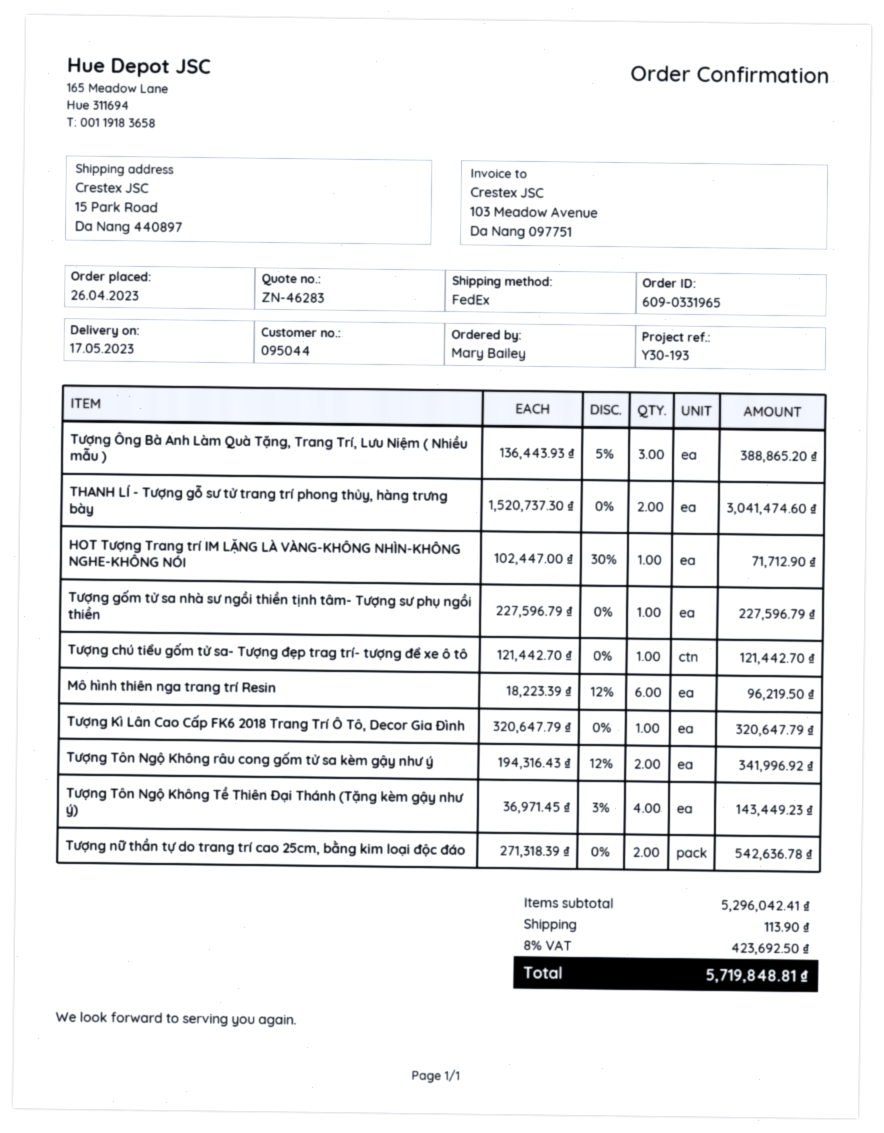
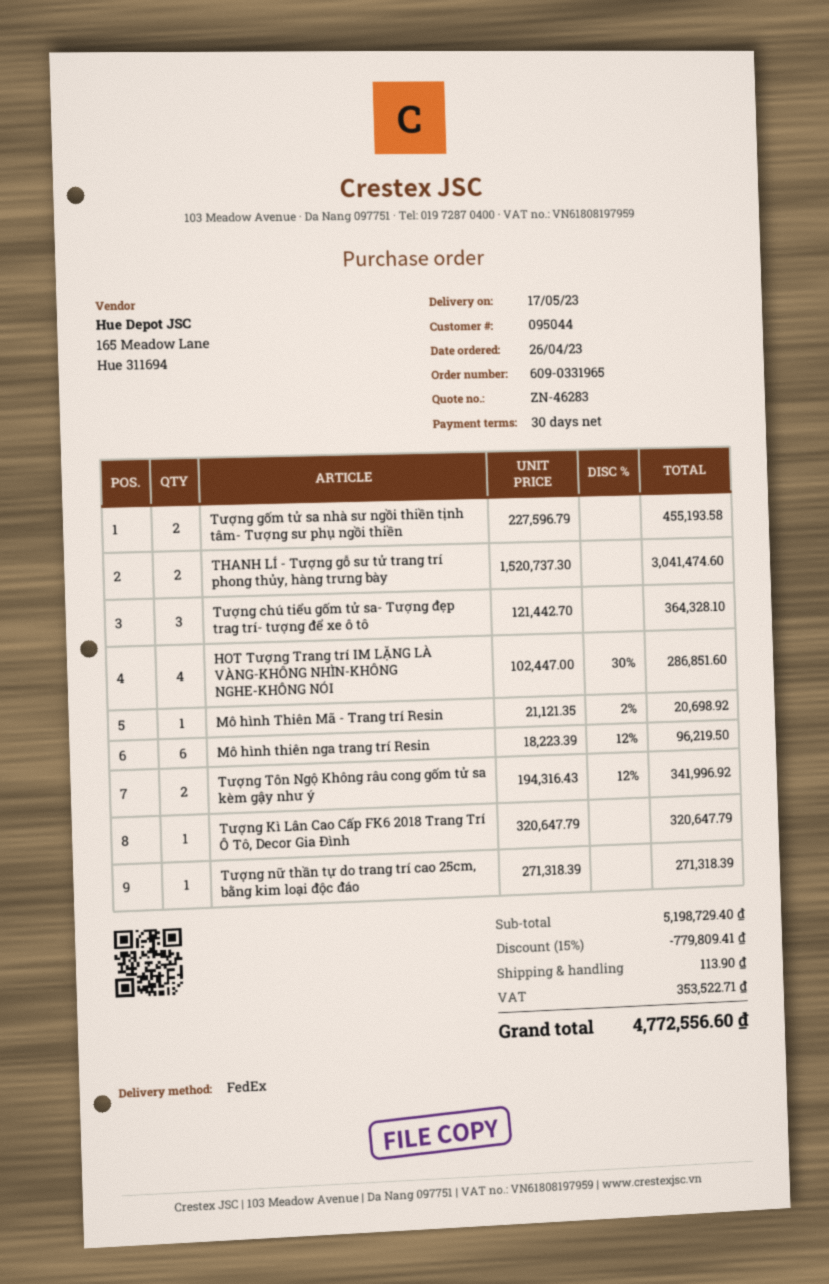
Tượng Ông Bà Anh Làm Quà Tặng, Trang Trí, Lưu Niệm ( Nhiều mẫu ): 3 x 136443.93 - 5% = 388865.20 -> none
HOT Tượng Trang trí IM LẶNG LÀ VÀNG-KHÔNG NHÌN-KHÔNG NGHE-KHÔNG NÓI: 1 x 102447.00 - 30% = 71712.90 -> 4 x 102447.00 - 30% = 286851.60
Tượng gốm tử sa nhà sư ngồi thiền tịnh tâm- Tượng sư phụ ngồi thiền: 1 x 227596.79 = 227596.79 -> 2 x 227596.79 = 455193.58
Tượng chú tiểu gốm tử sa- Tượng đẹp trag trí- tượng để xe ô tô: 1 x 121442.70 = 121442.70 -> 3 x 121442.70 = 364328.10
Tượng Tôn Ngộ Không Tề Thiên Đại Thánh (Tặng kèm gậy như ý): 4 x 36971.45 - 3% = 143449.23 -> none
Tượng nữ thần tự do trang trí cao 25cm, bằng kim loại độc đáo: 2 x 271318.39 = 542636.78 -> 1 x 271318.39 = 271318.39
Mô hình Thiên Mã - Trang trí Resin: none -> 1 x 21121.35 - 2% = 20698.92
subtotal: 5296042.41 -> 5198729.40
discount: none -> 15% = 779809.41
tax: 423692.50 -> 353522.71
total: 5719848.81 -> 4772556.60

